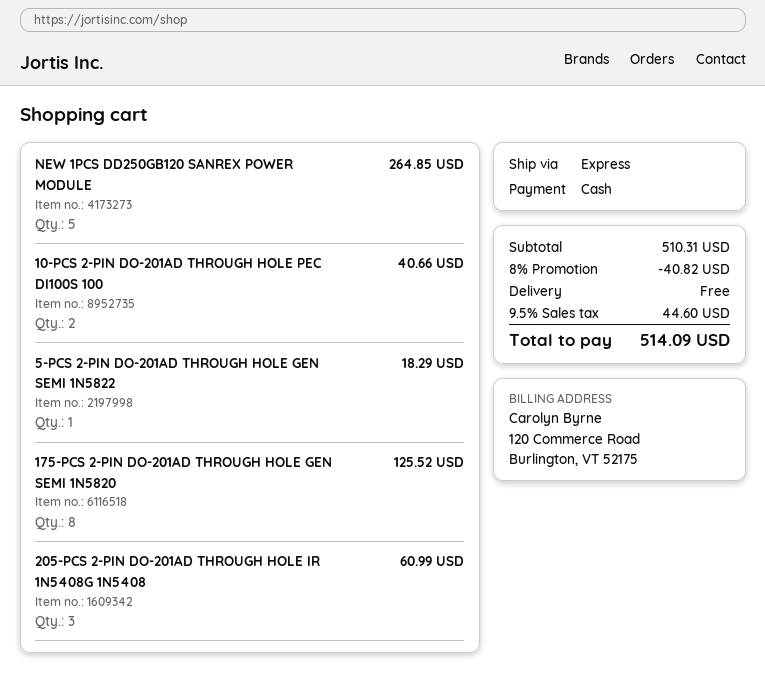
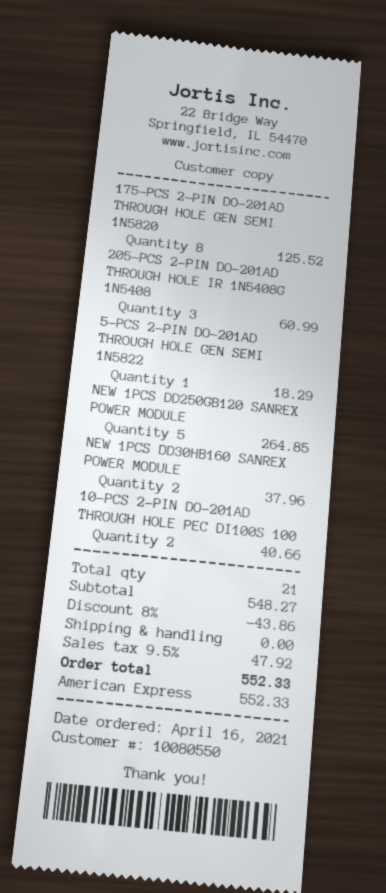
payment method: cash -> American Express
NEW 1PCS DD30HB160 SANREX POWER MODULE: none -> 2 for 37.96
subtotal: 510.31 -> 548.27
discount: 8% = 40.82 -> 8% = 43.86
tax: 9.5% = 44.60 -> 9.5% = 47.92
total: 514.09 -> 552.33

